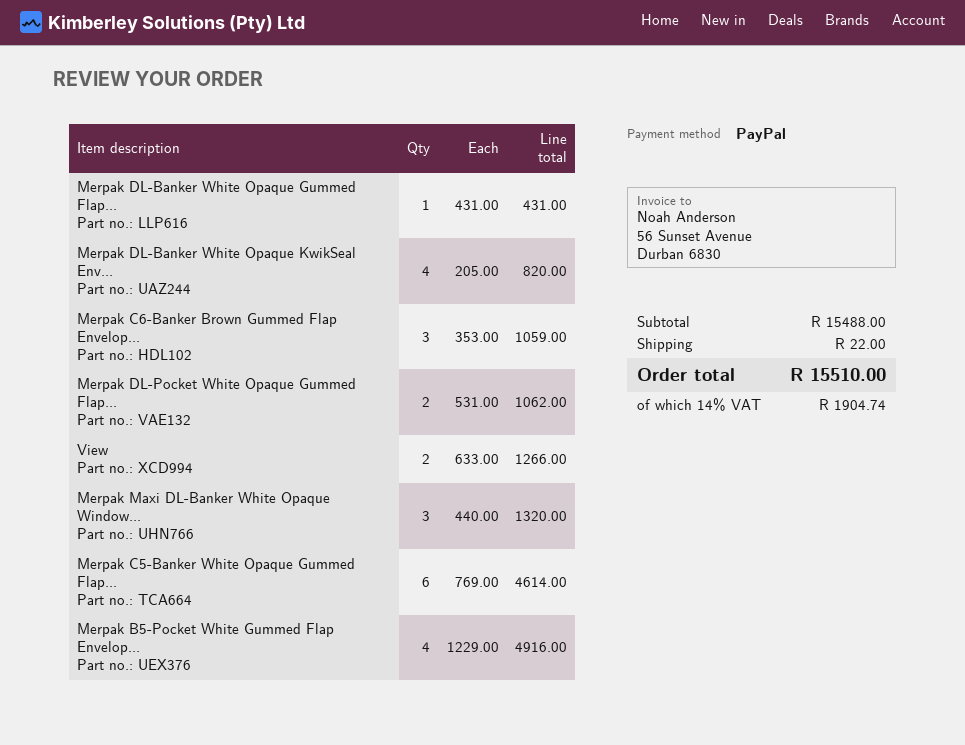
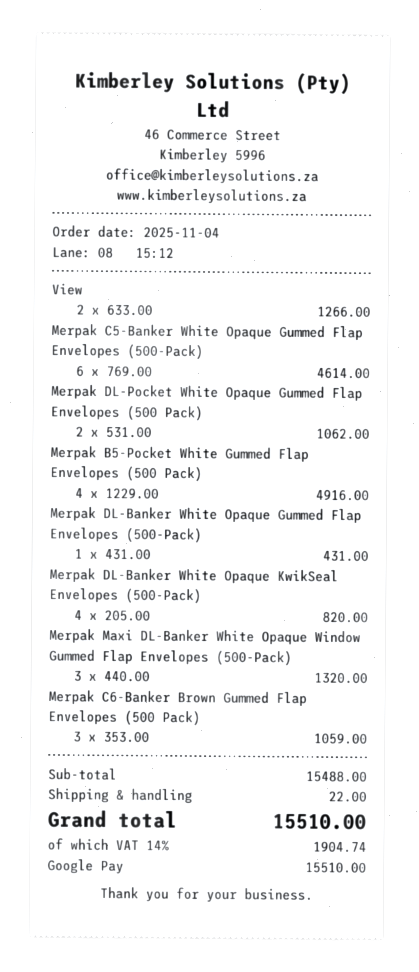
payment method: PayPal -> Google Pay

